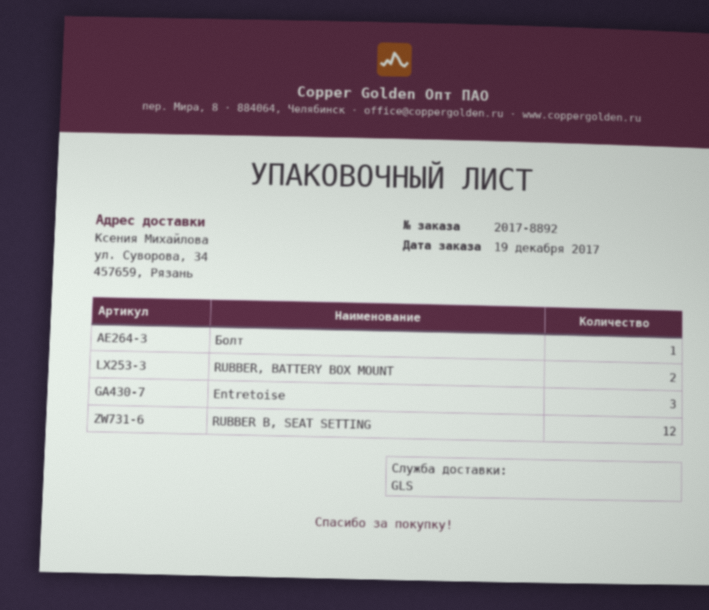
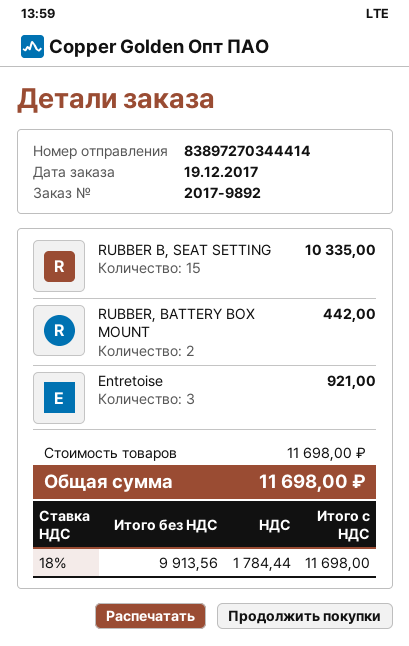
order number: 2017-8892 -> 2017-9892
Болт: 1 -> none
RUBBER B, SEAT SETTING: 12 -> 15

